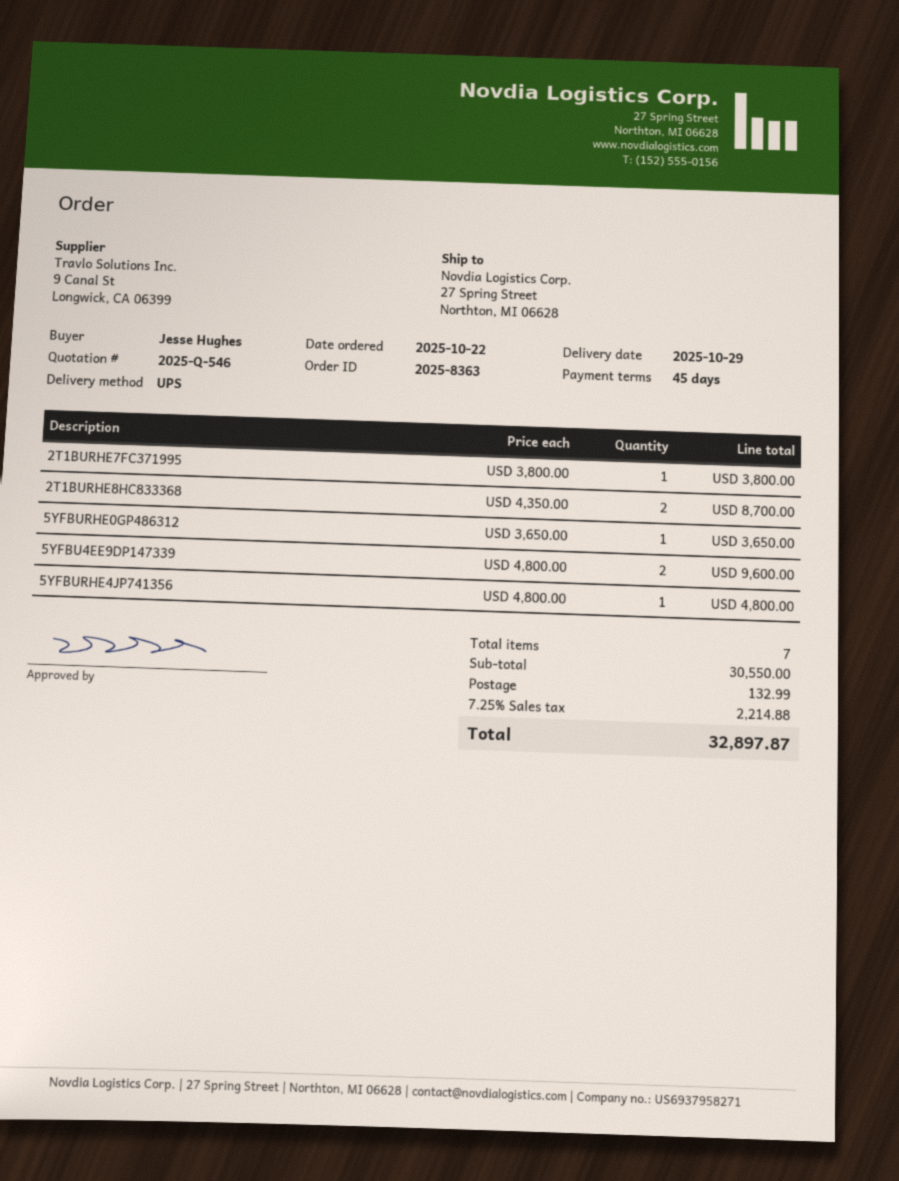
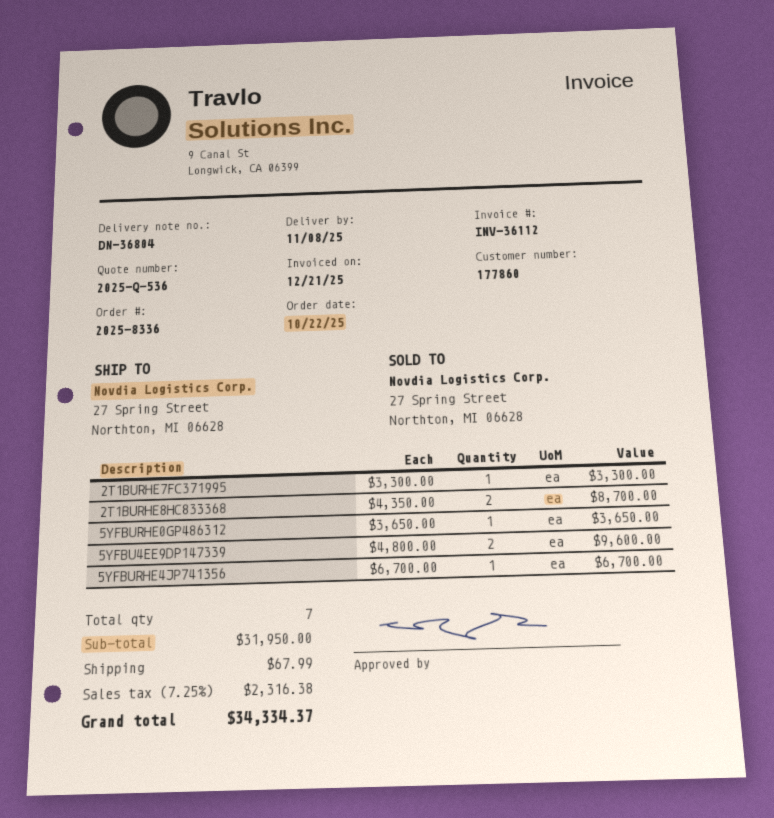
quote number: 2025-Q-546 -> 2025-Q-536
order number: 2025-8363 -> 2025-8336
delivery date: 2025-10-29 -> 2025-11-08
2T1BURHE7FC371995: 1 x 3800.00 = 3800.00 -> 1 x 3300.00 = 3300.00
5YFBURHE4JP741356: 1 x 4800.00 = 4800.00 -> 1 x 6700.00 = 6700.00
subtotal: 30550.00 -> 31950.00
shipping: 132.99 -> 67.99
tax: 7.25% = 2214.88 -> 7.25% = 2316.38
total: 32897.87 -> 34334.37

